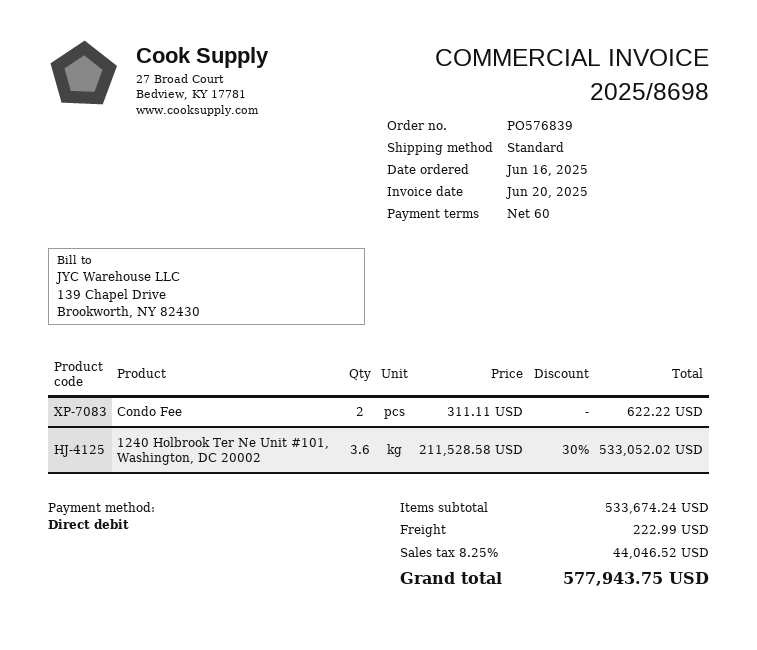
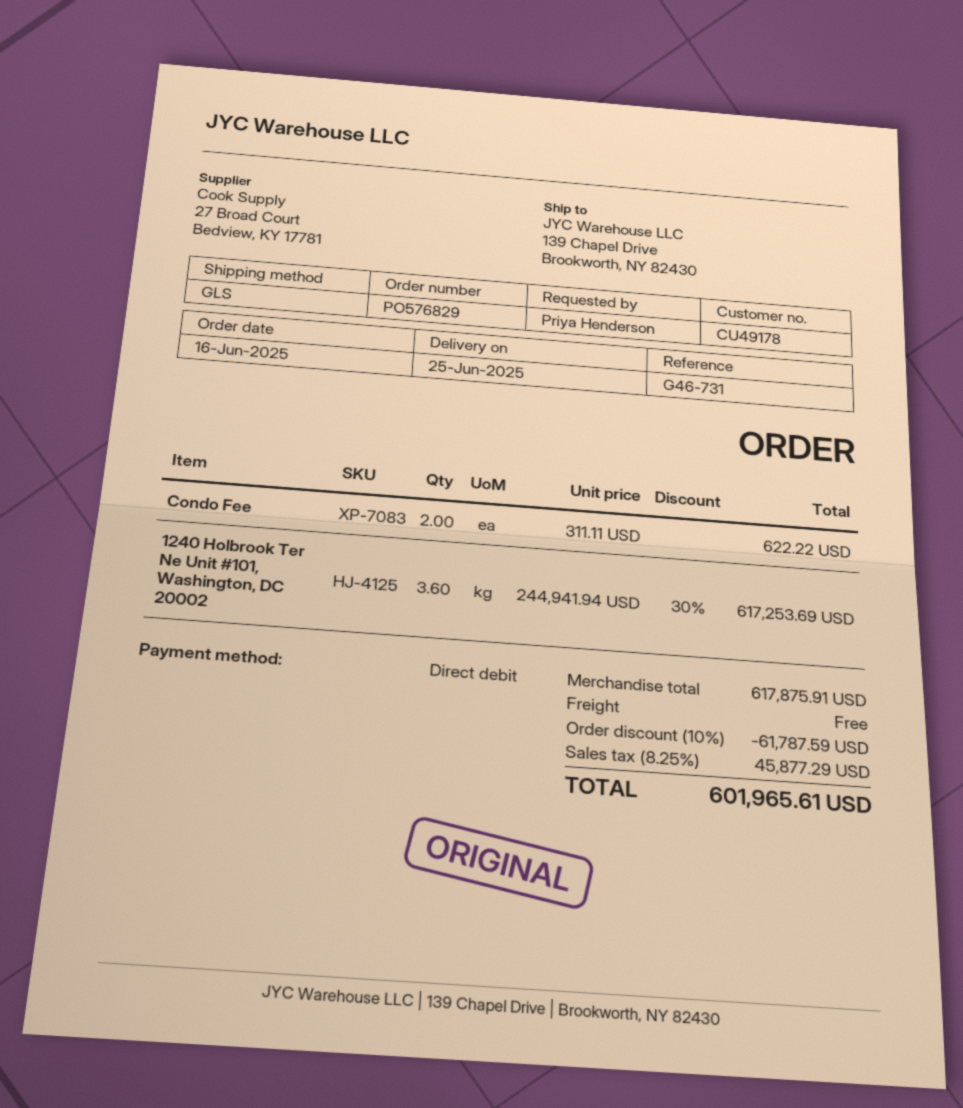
order number: PO576839 -> PO576829
shipping method: standard -> GLS
1240 Holbrook Ter Ne Unit #101, Washington, DC 20002: 3.6 x 211528.58 - 30% = 533052.02 -> 3.6 x 244941.94 - 30% = 617253.69
subtotal: 533674.24 -> 617875.91
discount: none -> 10% = 61787.59
shipping: 222.99 -> 0.00
tax: 8.25% = 44046.52 -> 8.25% = 45877.29
total: 577943.75 -> 601965.61

